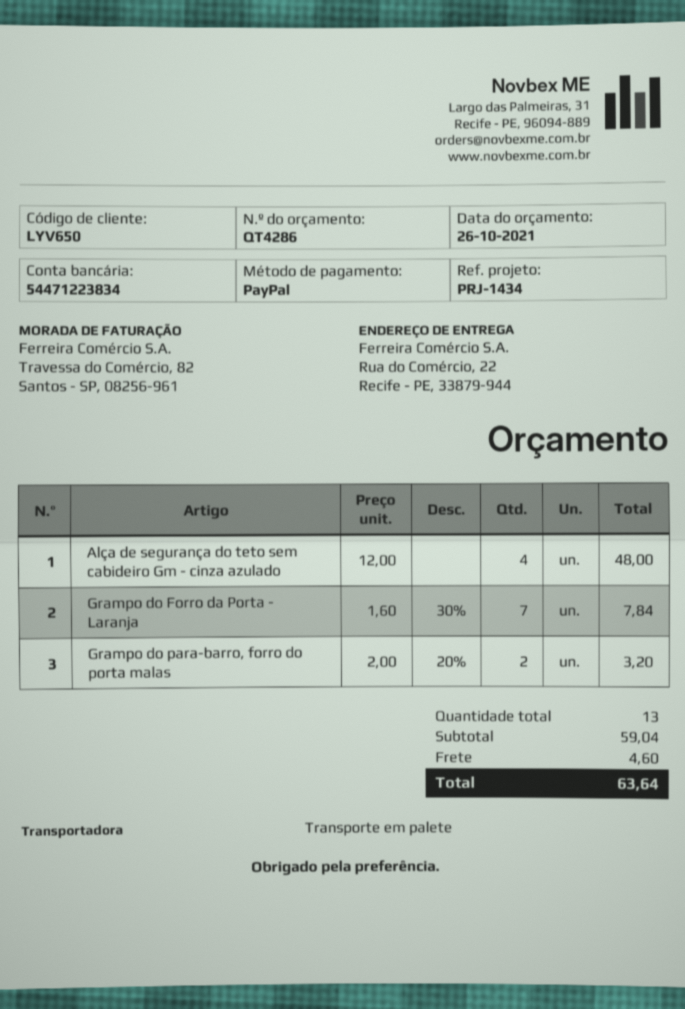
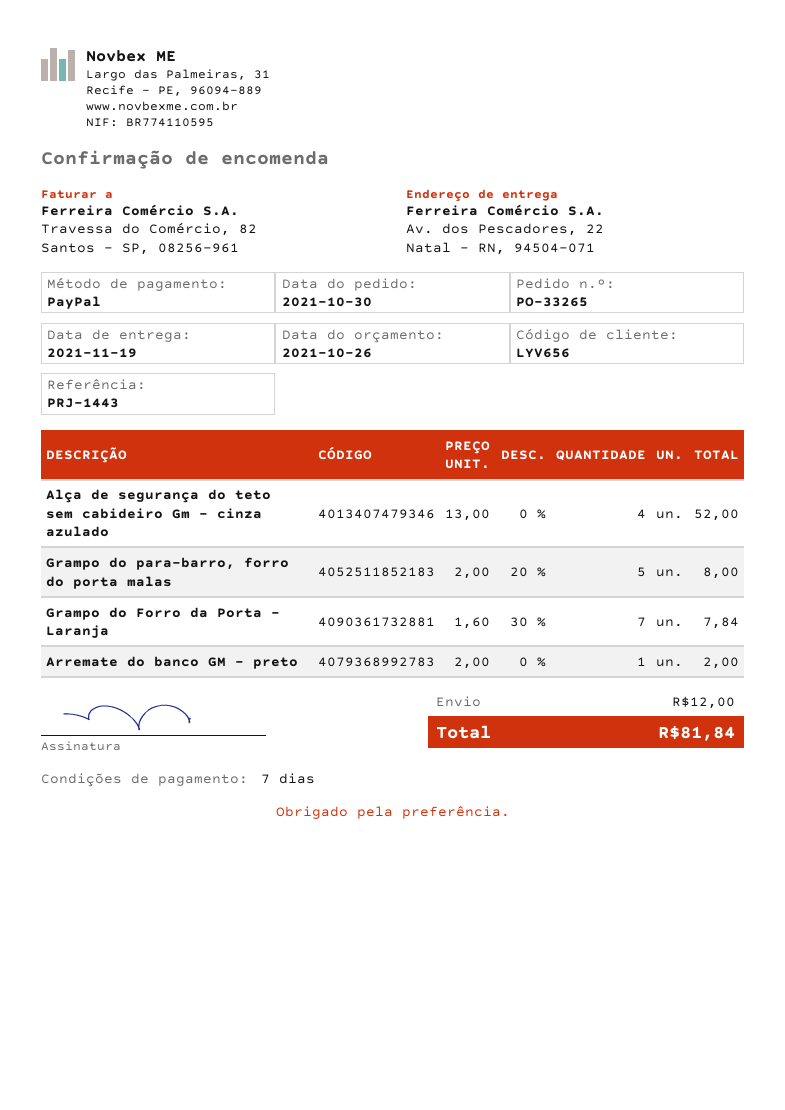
customer number: LYV650 -> LYV656
reference: PRJ-1434 -> PRJ-1443
ship to: Rua do Comércio, 22, Recife - PE, 33879-944 -> Av. dos Pescadores, 22, Natal - RN, 94504-071
Alça de segurança do teto sem cabideiro Gm - cinza azulado: 4 x 12.00 = 48.00 -> 4 x 13.00 = 52.00
Grampo do para-barro, forro do porta malas: 2 x 2.00 - 20% = 3.20 -> 5 x 2.00 - 20% = 8.00
Arremate do banco GM - preto: none -> 1 x 2.00 = 2.00
shipping: 4.60 -> 12.00
total: 63.64 -> 81.84

